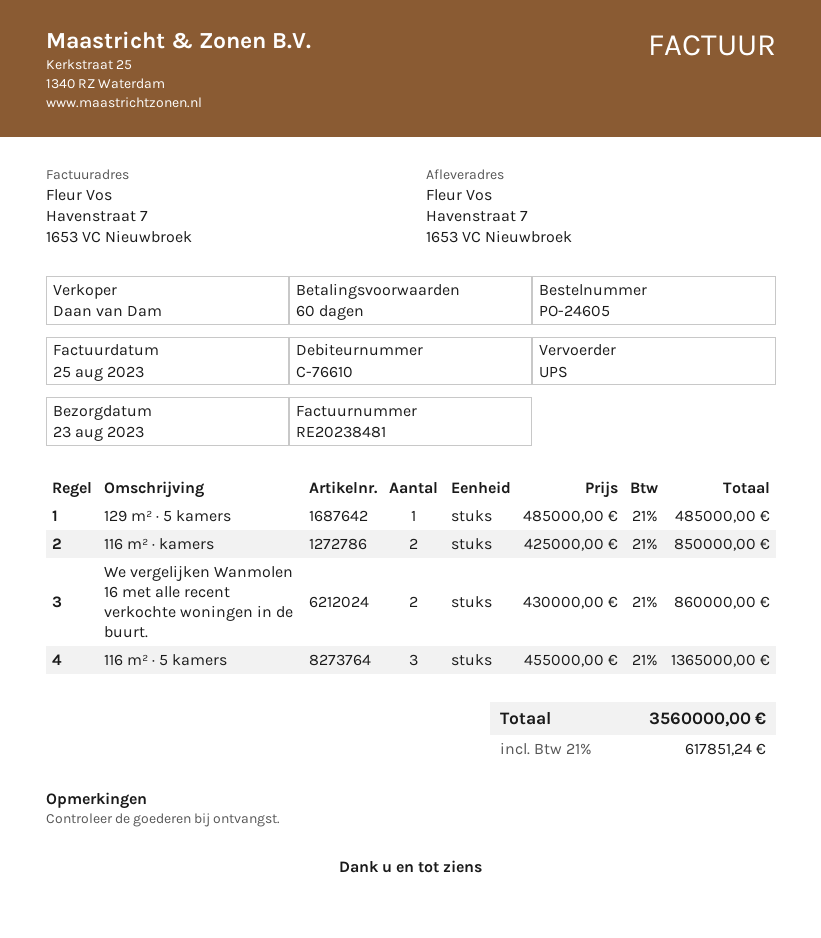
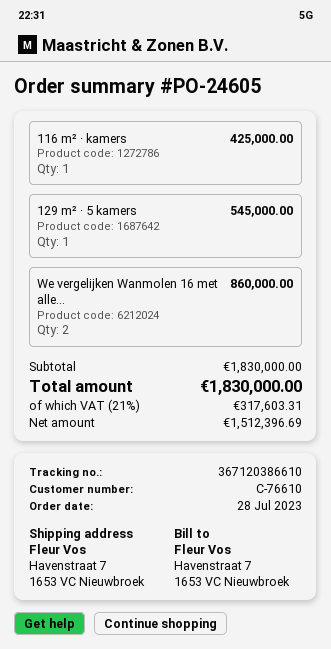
129 m² · 5 kamers: 1 for 485000.00 -> 1 for 545000.00
116 m² · kamers: 2 for 850000.00 -> 1 for 425000.00
116 m² · 5 kamers: 3 for 1365000.00 -> none
tax: 21% = 617851.24 -> 21% = 317603.31
total: 3560000.00 -> 1830000.00

